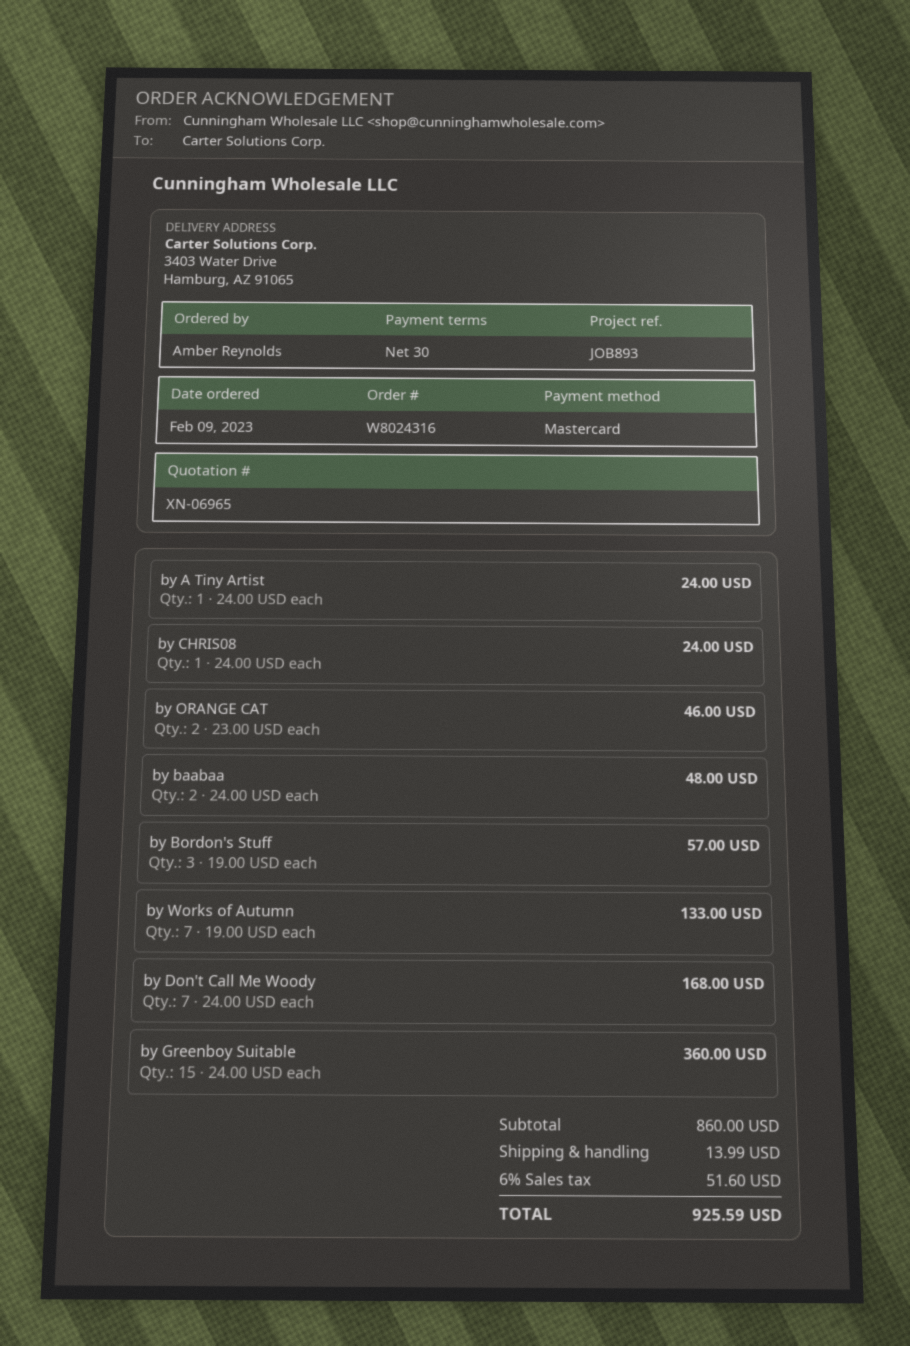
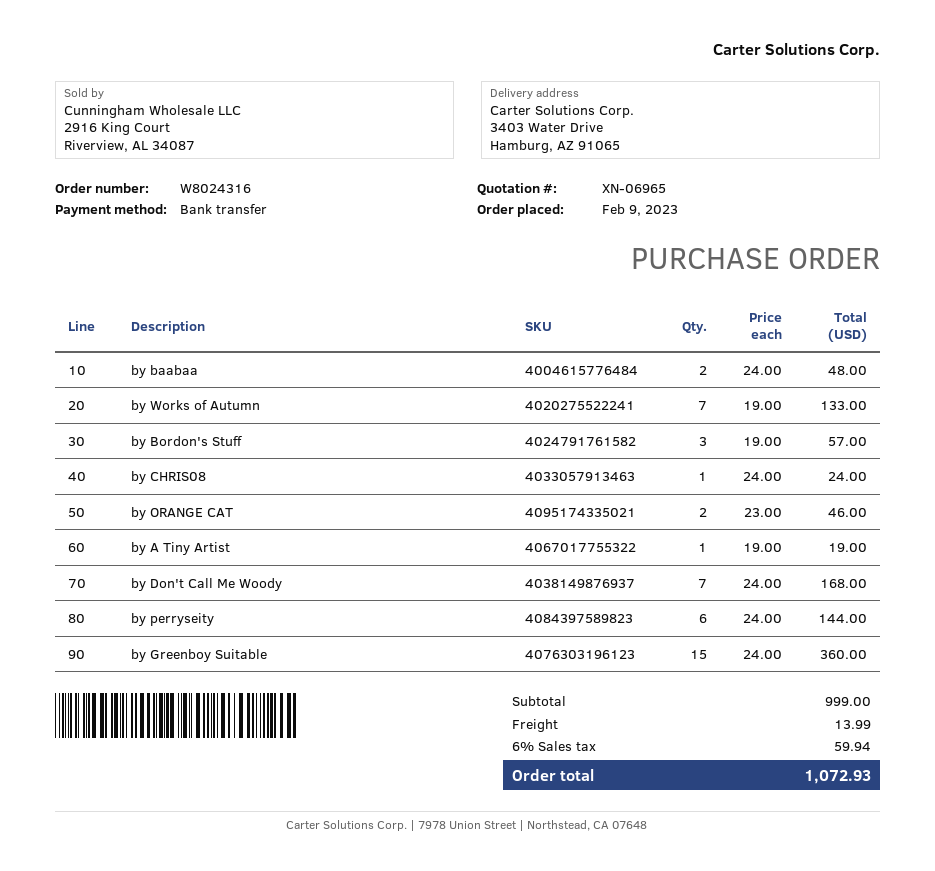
payment method: Mastercard -> bank transfer
by A Tiny Artist: 1 x 24.00 = 24.00 -> 1 x 19.00 = 19.00
by perryseity: none -> 6 x 24.00 = 144.00
subtotal: 860.00 -> 999.00
tax: 6% = 51.60 -> 6% = 59.94
total: 925.59 -> 1072.93

